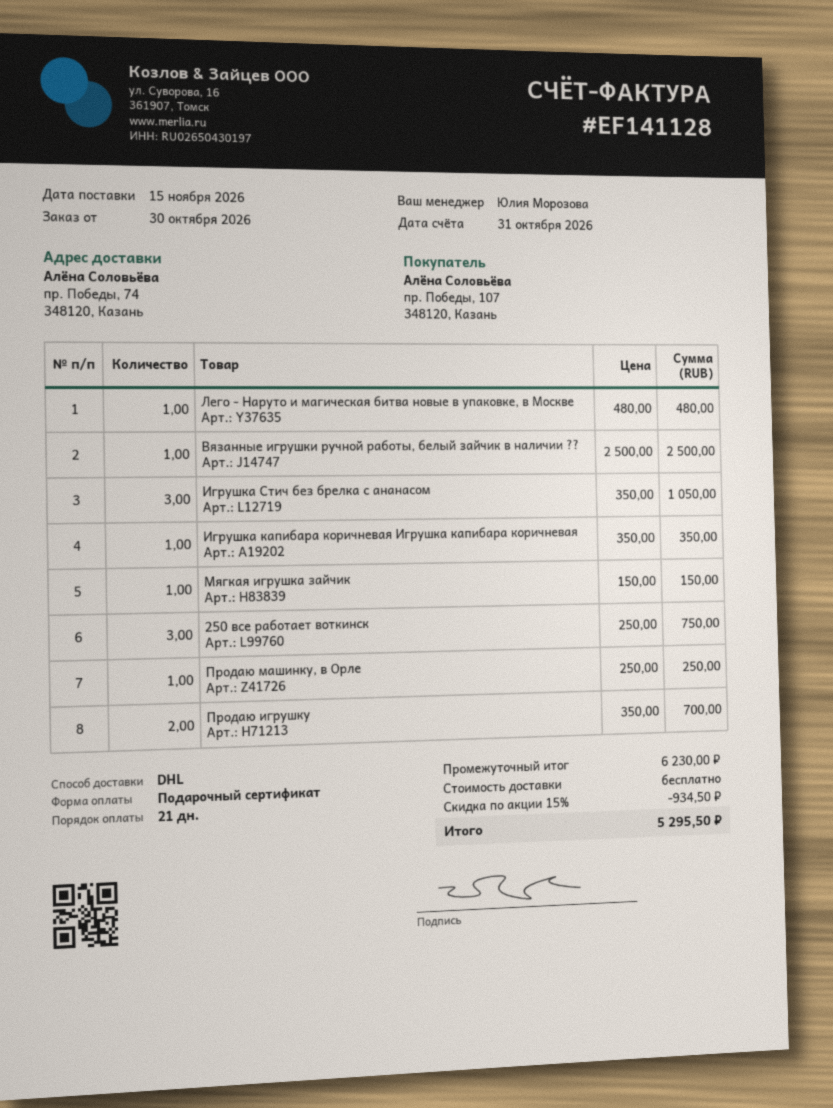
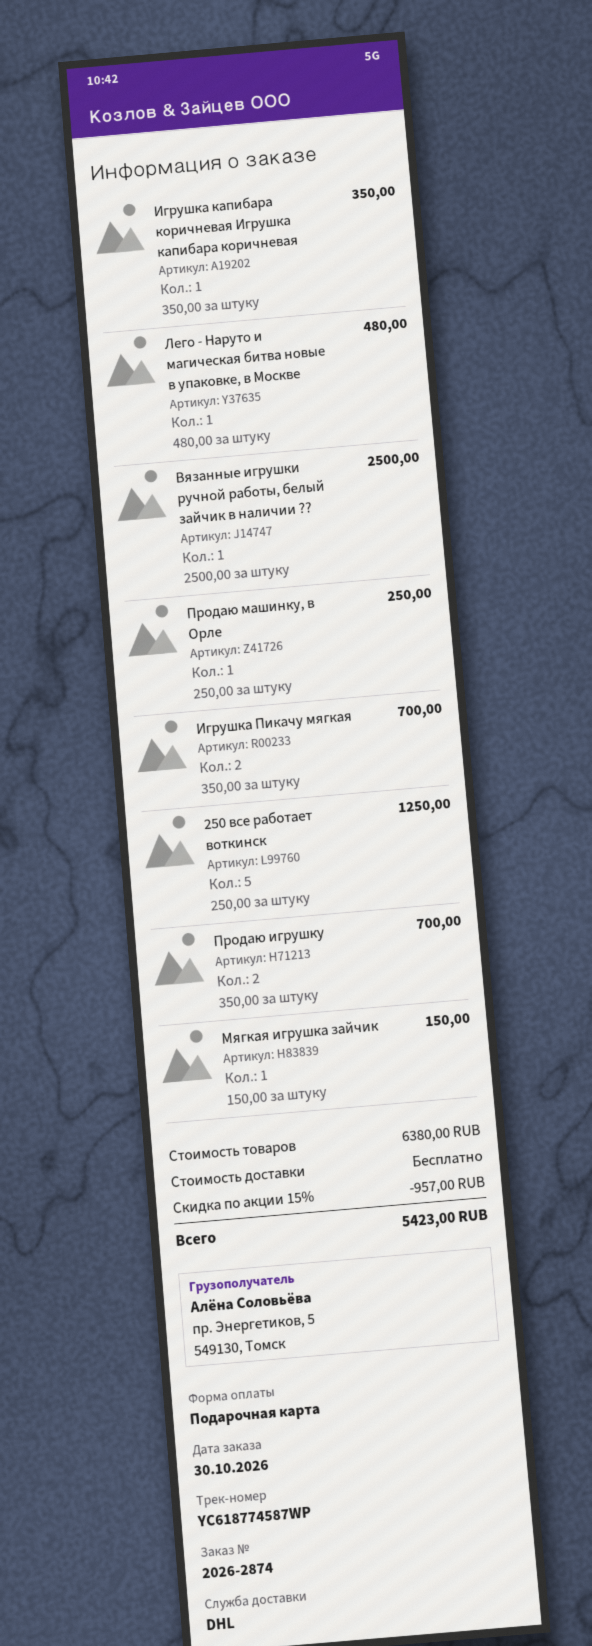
ship to: пр. Победы, 74, 348120, Казань -> пр. Энергетиков, 5, 549130, Томск
Игрушка Стич без брелка с ананасом: 3 x 350.00 = 1050.00 -> none
250 все работает воткинск: 3 x 250.00 = 750.00 -> 5 x 250.00 = 1250.00
Игрушка Пикачу мягкая: none -> 2 x 350.00 = 700.00
subtotal: 6230.00 -> 6380.00
discount: 15% = 934.50 -> 15% = 957.00
total: 5295.50 -> 5423.00

